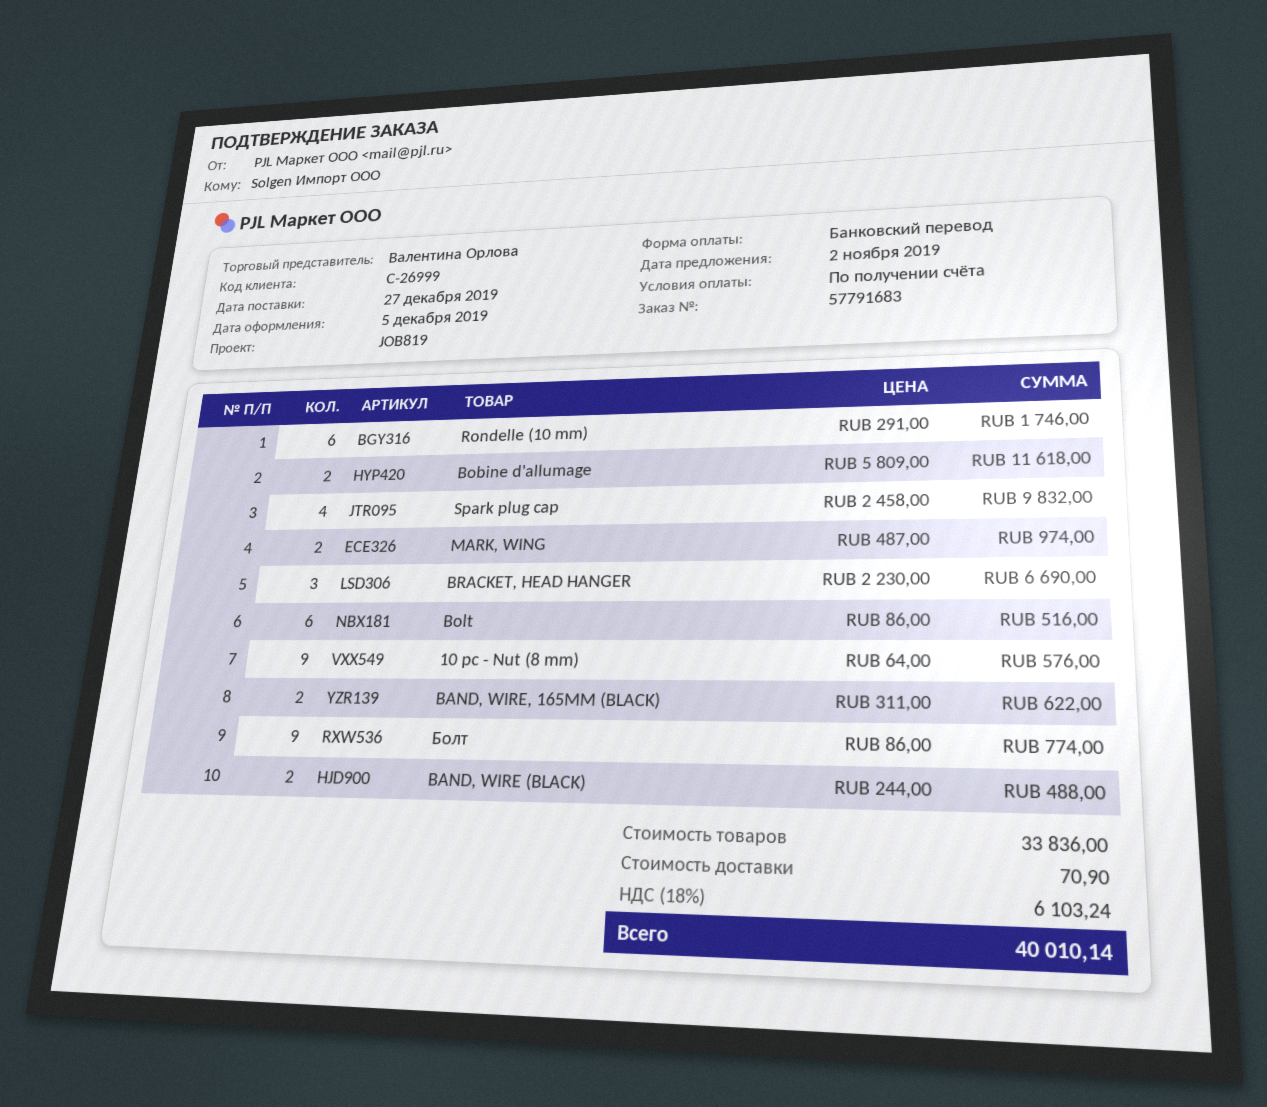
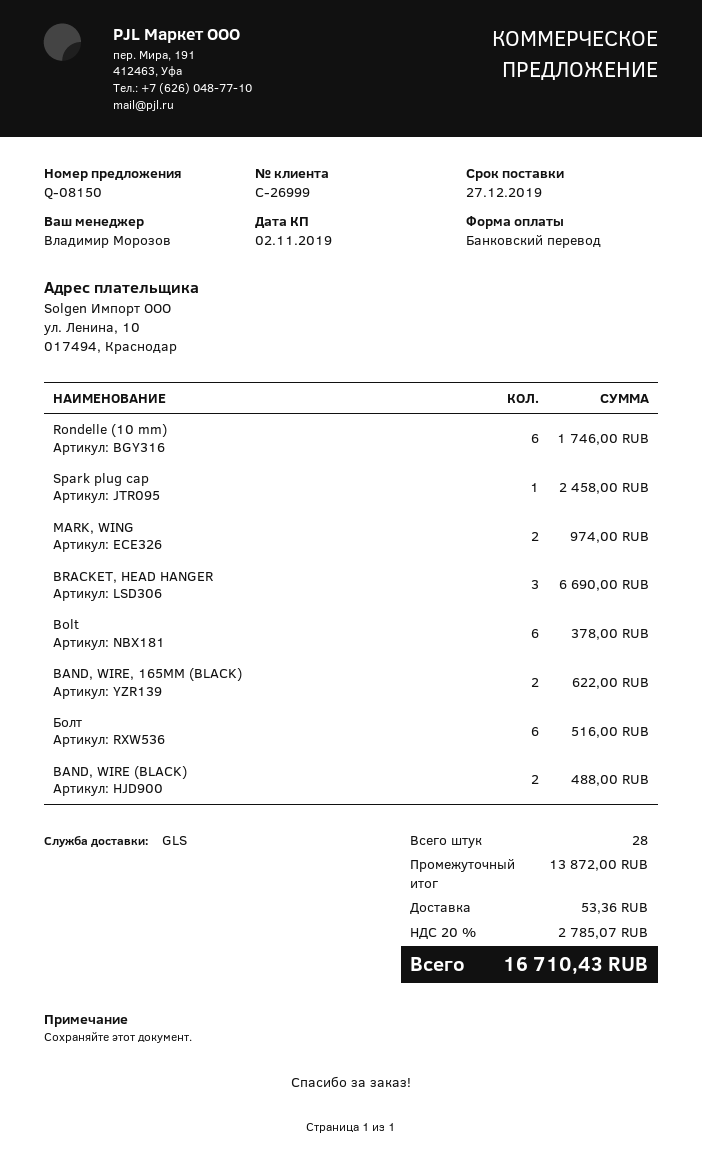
sales rep: Валентина Орлова -> Владимир Морозов
Bobine d'allumage: 2 for 11618.00 -> none
Spark plug cap: 4 for 9832.00 -> 1 for 2458.00
Bolt: 6 for 516.00 -> 6 for 378.00
10 pc - Nut (8 mm): 9 for 576.00 -> none
Болт: 9 for 774.00 -> 6 for 516.00
subtotal: 33836.00 -> 13872.00
shipping: 70.90 -> 53.36
tax: 18% = 6103.24 -> 20% = 2785.07
total: 40010.14 -> 16710.43

